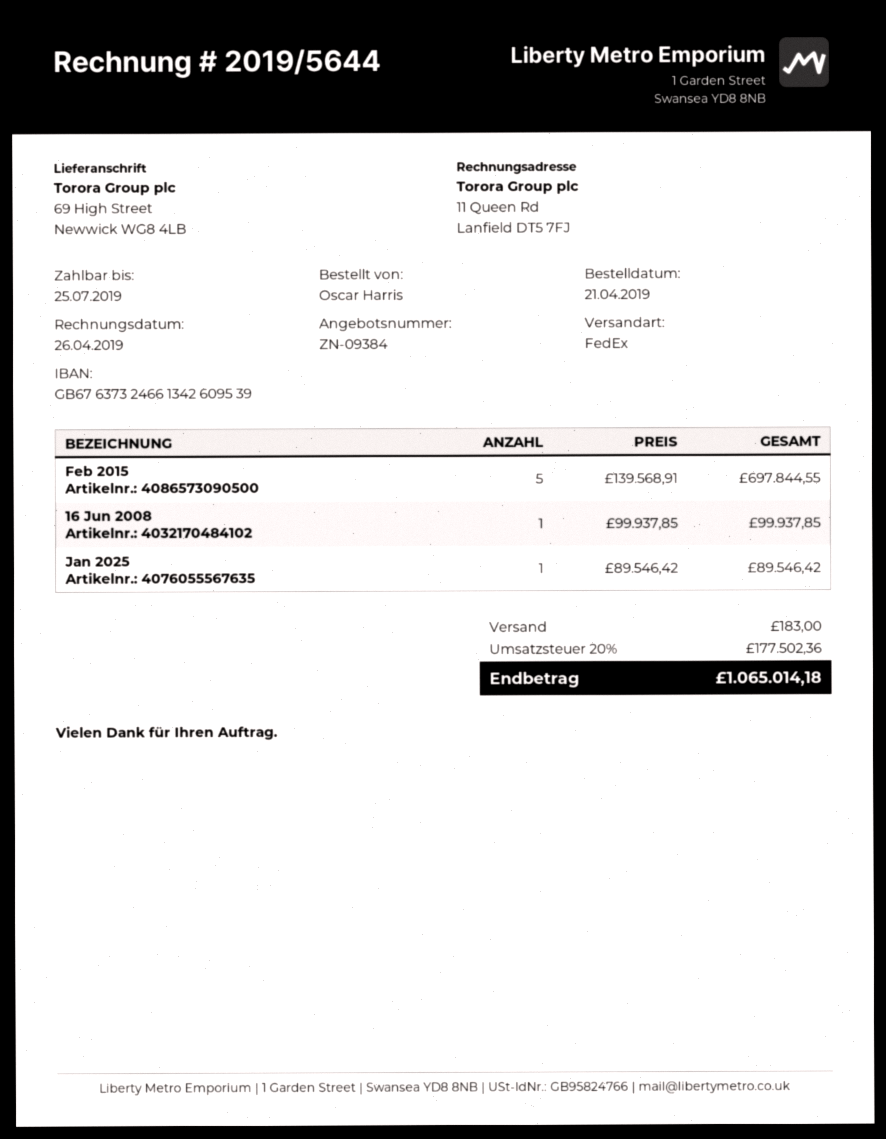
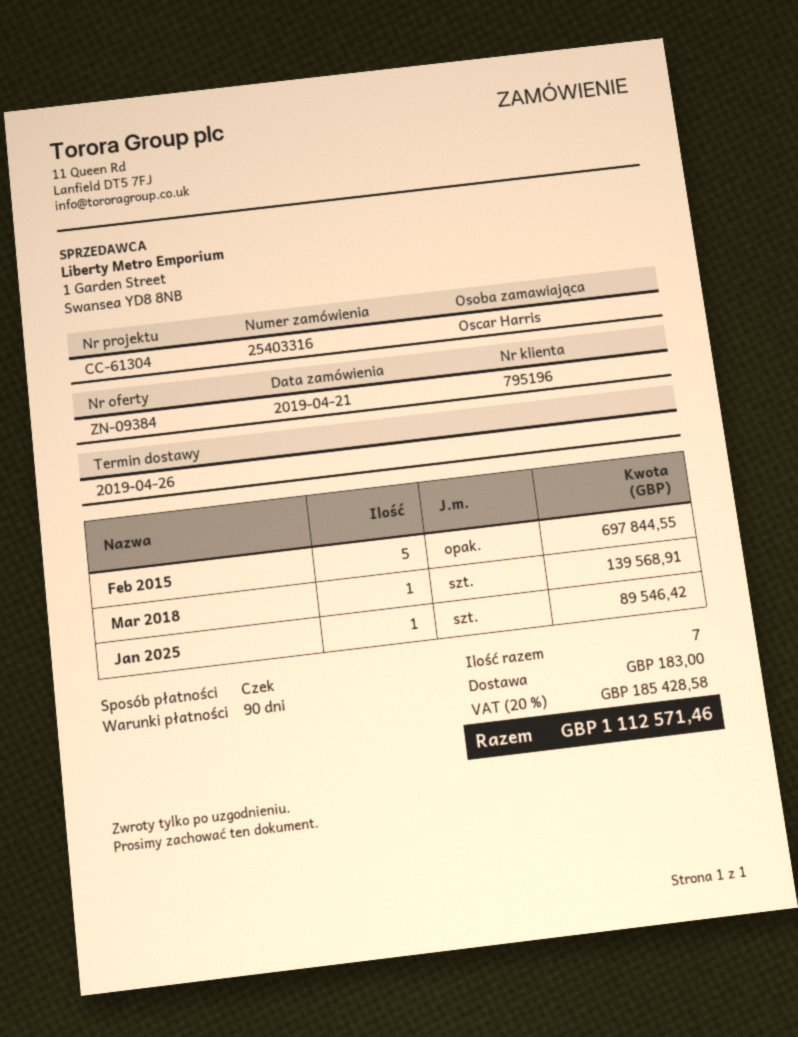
16 Jun 2008: 1 for 99937.85 -> none
Mar 2018: none -> 1 for 139568.91
tax: 20% = 177502.36 -> 20% = 185428.58
total: 1065014.18 -> 1112571.46

